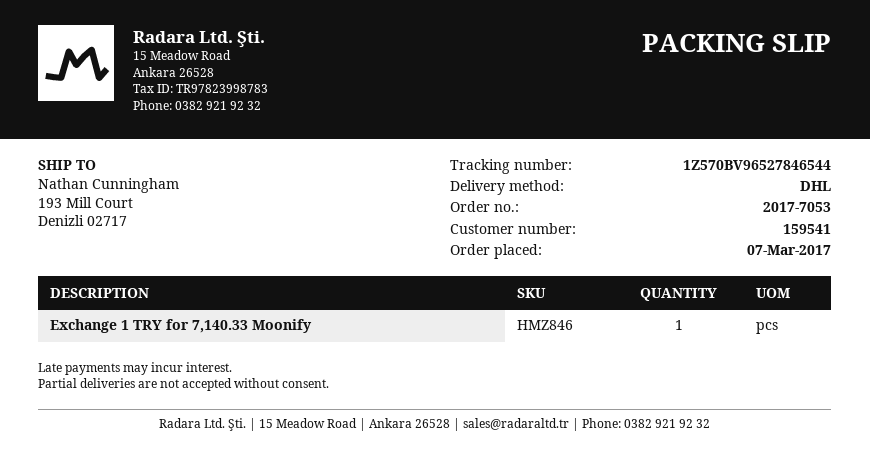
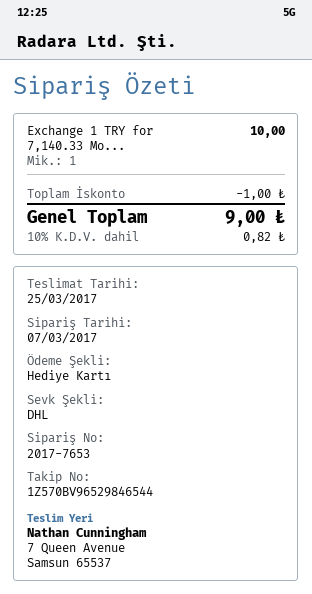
order number: 2017-7053 -> 2017-7653
tracking number: 1Z570BV96527846544 -> 1Z570BV96529846544
ship to: 193 Mill Court, Denizli 02717 -> 7 Queen Avenue, Samsun 65537

